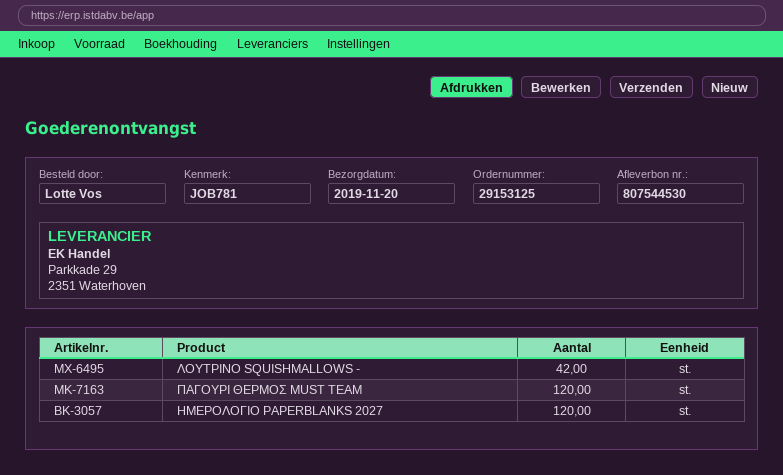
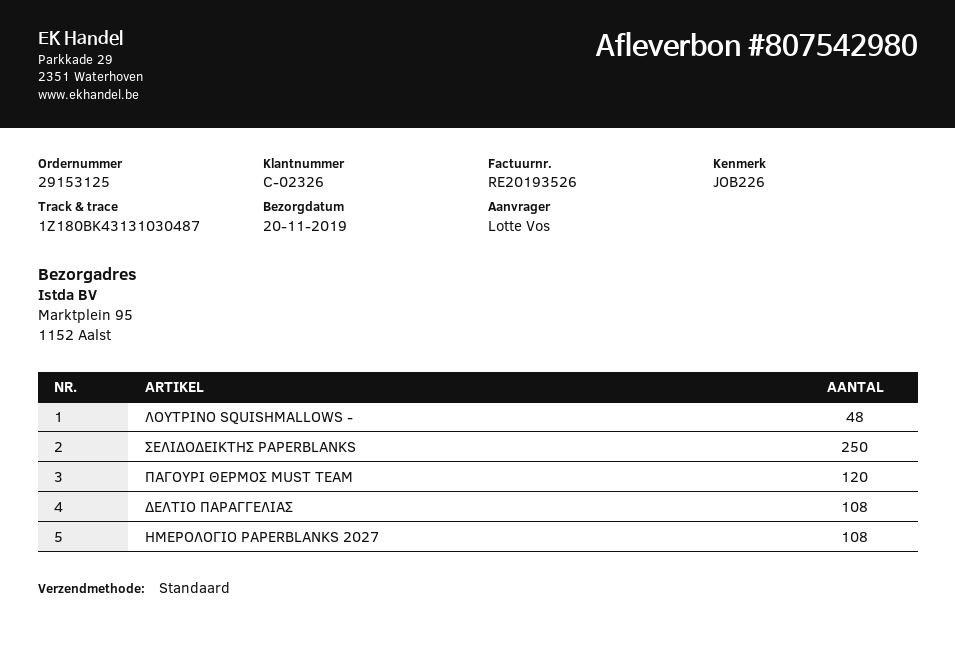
delivery note number: 807544530 -> 807542980
reference: JOB781 -> JOB226
ΛΟΥΤΡΙΝΟ SQUISHMALLOWS -: 42 -> 48
ΗΜΕΡΟΛΟΓΙΟ PAPERBLANKS 2027: 120 -> 108
ΣΕΛΙΔΟΔΕΙΚΤΗΣ PAPERBLANKS: none -> 250
ΔΕΛΤΙΟ ΠΑΡΑΓΓΕΛΙΑΣ: none -> 108

